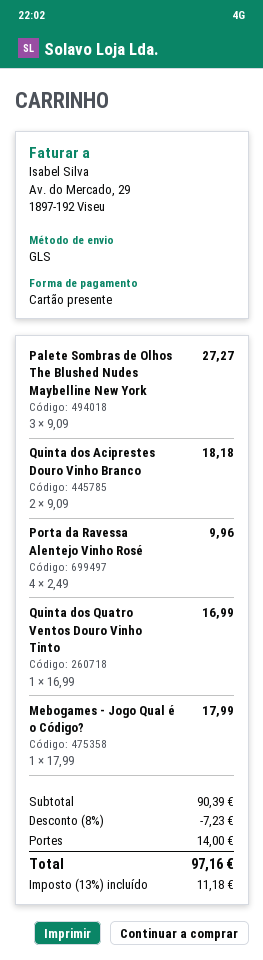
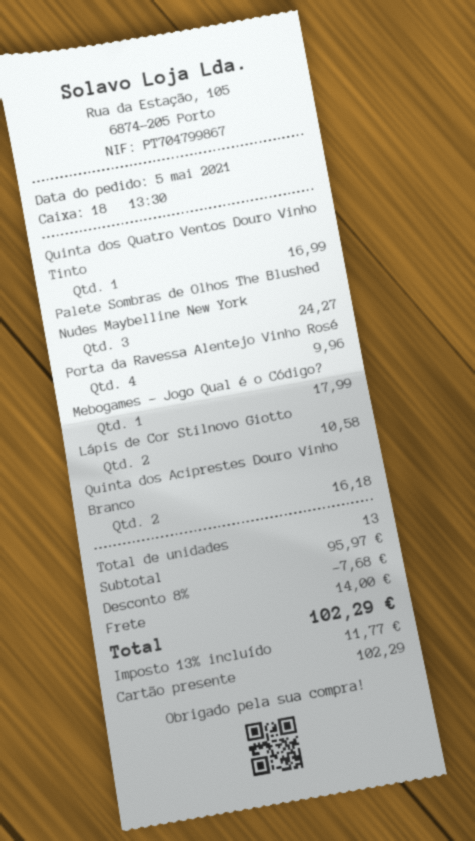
Palete Sombras de Olhos The Blushed Nudes Maybelline New York: 3 for 27.27 -> 3 for 24.27
Quinta dos Aciprestes Douro Vinho Branco: 2 for 18.18 -> 2 for 16.18
Lápis de Cor Stilnovo Giotto: none -> 2 for 10.58
subtotal: 90.39 -> 95.97
discount: 8% = 7.23 -> 8% = 7.68
tax: 13% = 11.18 -> 13% = 11.77
total: 97.16 -> 102.29

